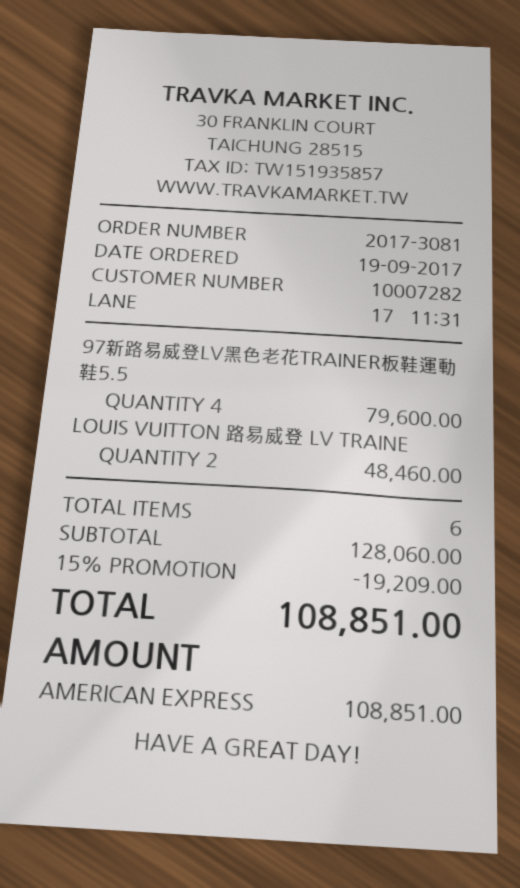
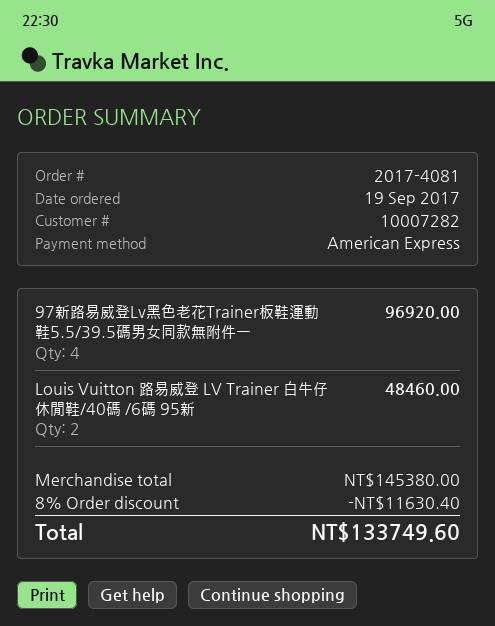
order number: 2017-3081 -> 2017-4081
97新路易威登LV黑色老花TRAINER板鞋運動鞋5.5: 4 for 79600.00 -> 4 for 96920.00
subtotal: 128060.00 -> 145380.00
discount: 15% = 19209.00 -> 8% = 11630.40
total: 108851.00 -> 133749.60

